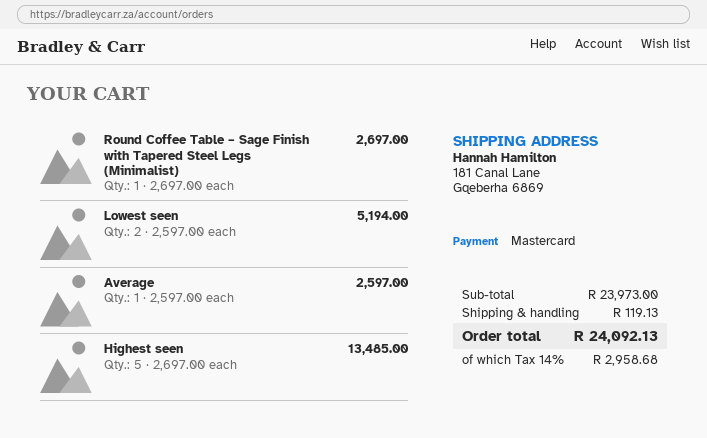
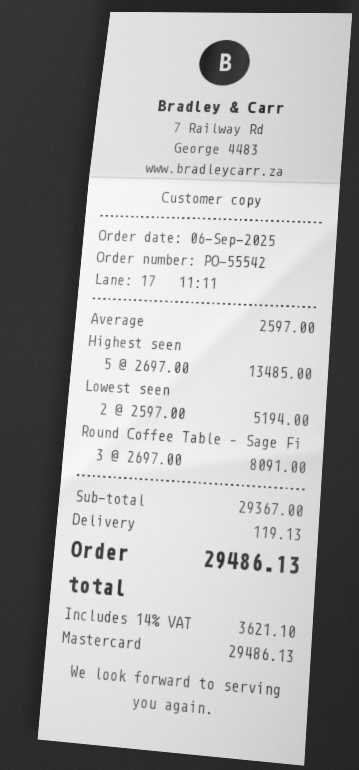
Round Coffee Table – Sage Finish with Tapered Steel Legs (Minimalist): 1 x 2697.00 = 2697.00 -> 3 x 2697.00 = 8091.00
subtotal: 23973.00 -> 29367.00
tax: 14% = 2958.68 -> 14% = 3621.10
total: 24092.13 -> 29486.13

